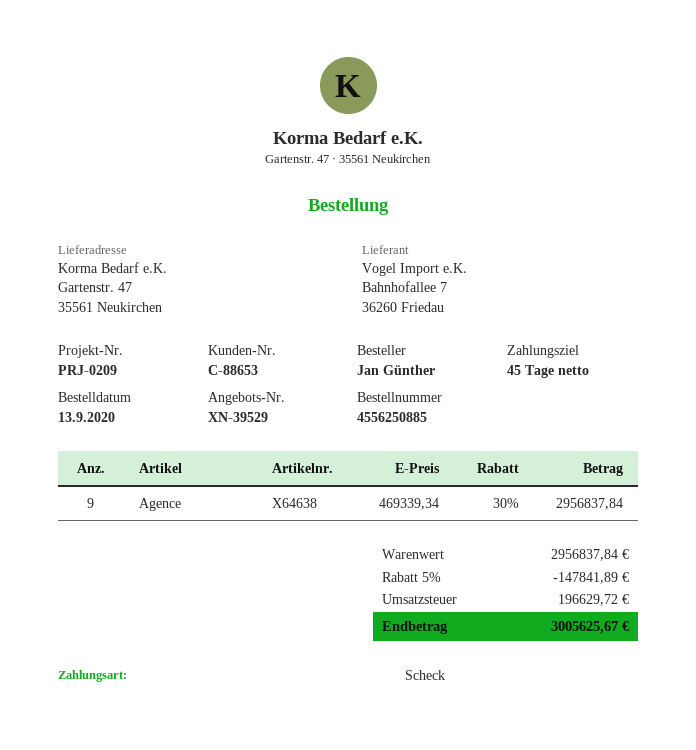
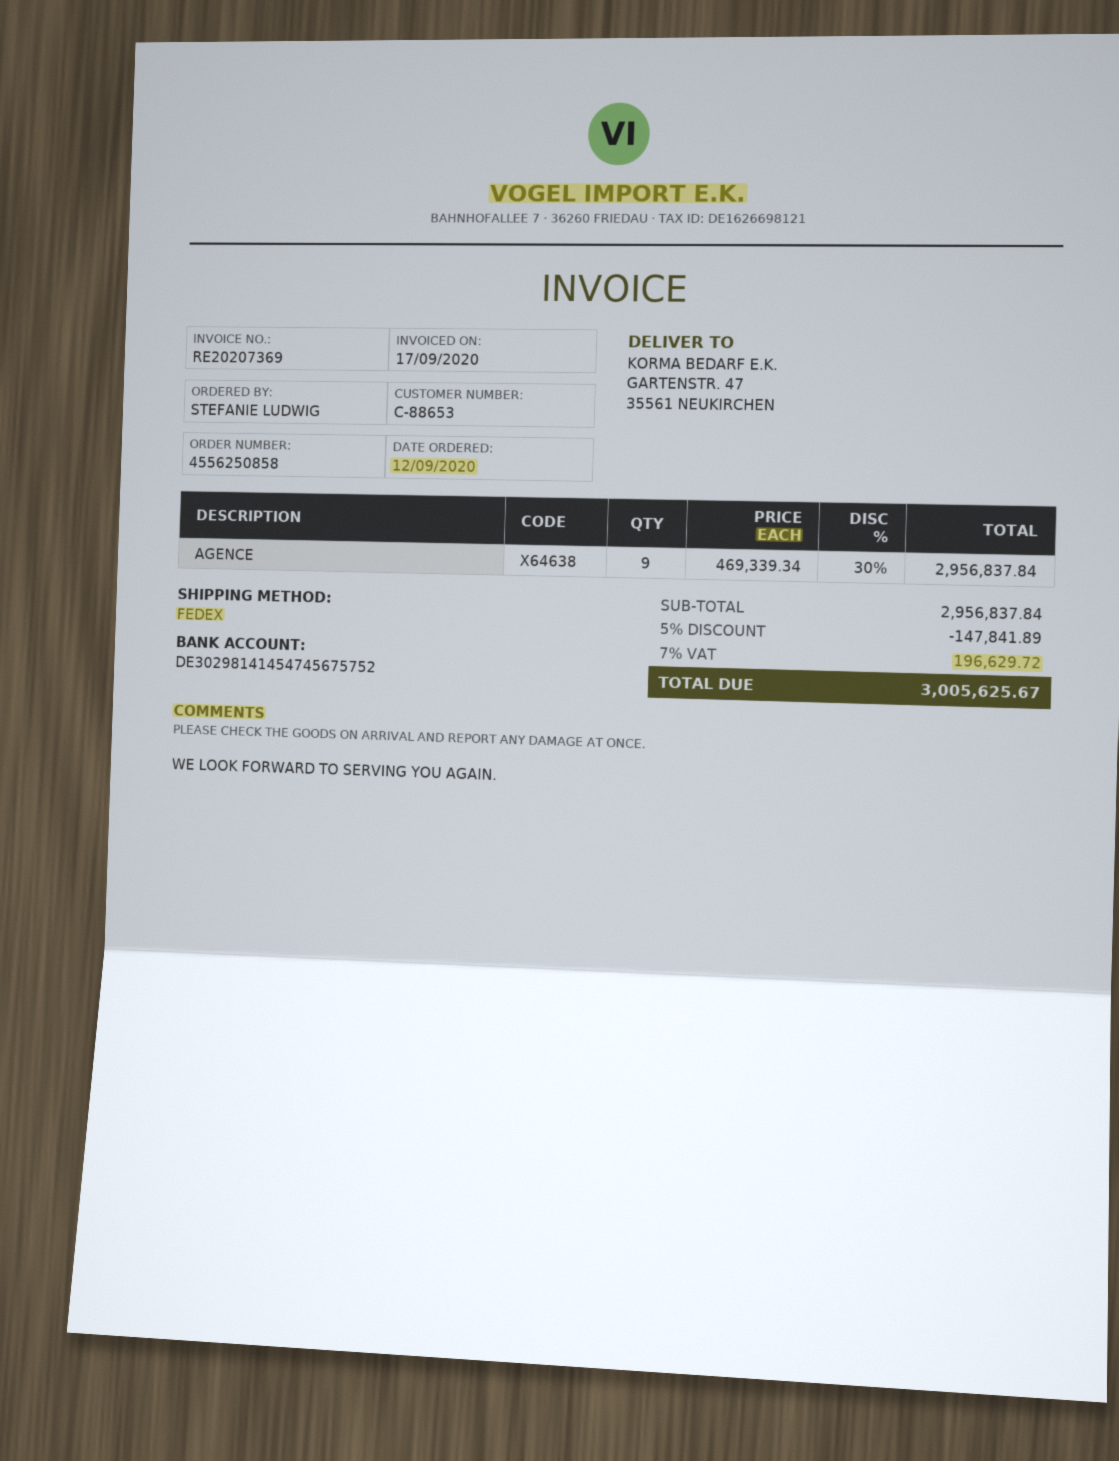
order number: 4556250885 -> 4556250858
order date: 2020-09-13 -> 2020-09-12
ordered by: Jan Günther -> STEFANIE LUDWIG

